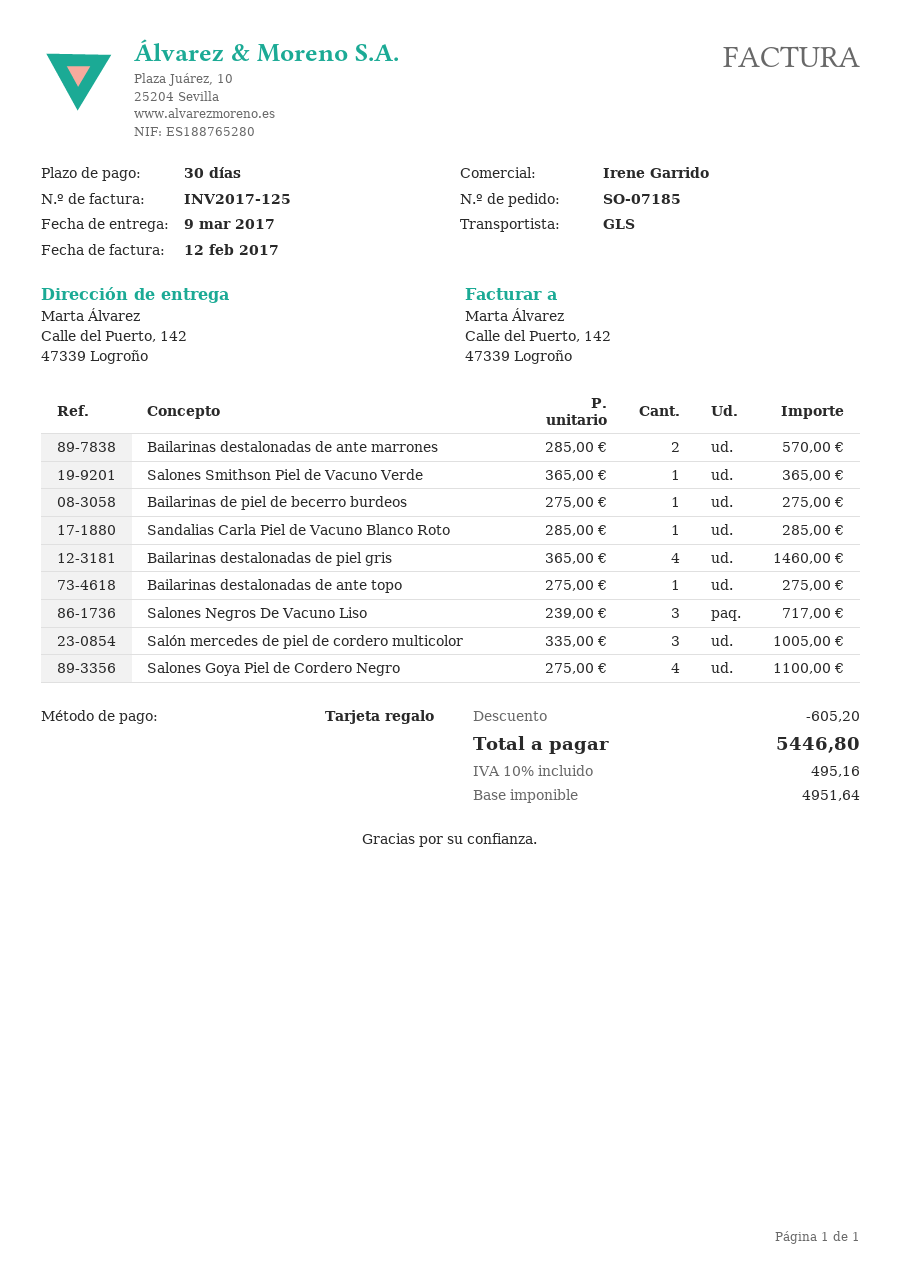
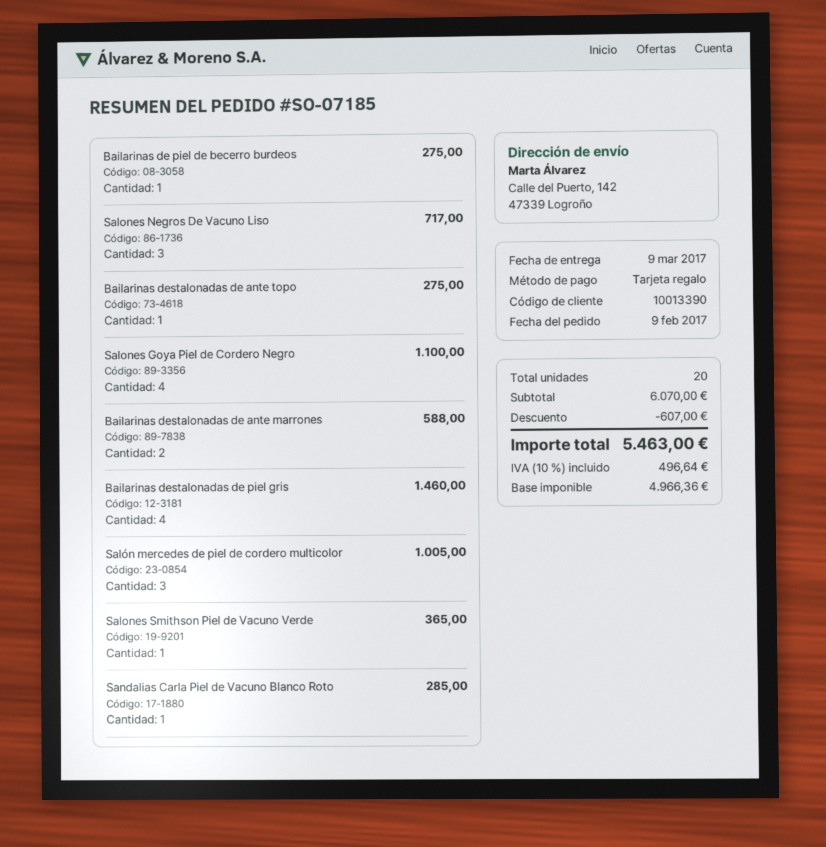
Bailarinas destalonadas de ante marrones: 2 for 570.00 -> 2 for 588.00
discount: 605.20 -> 607.00
net: 4951.64 -> 4966.36
tax: 10% = 495.16 -> 10% = 496.64
total: 5446.80 -> 5463.00

